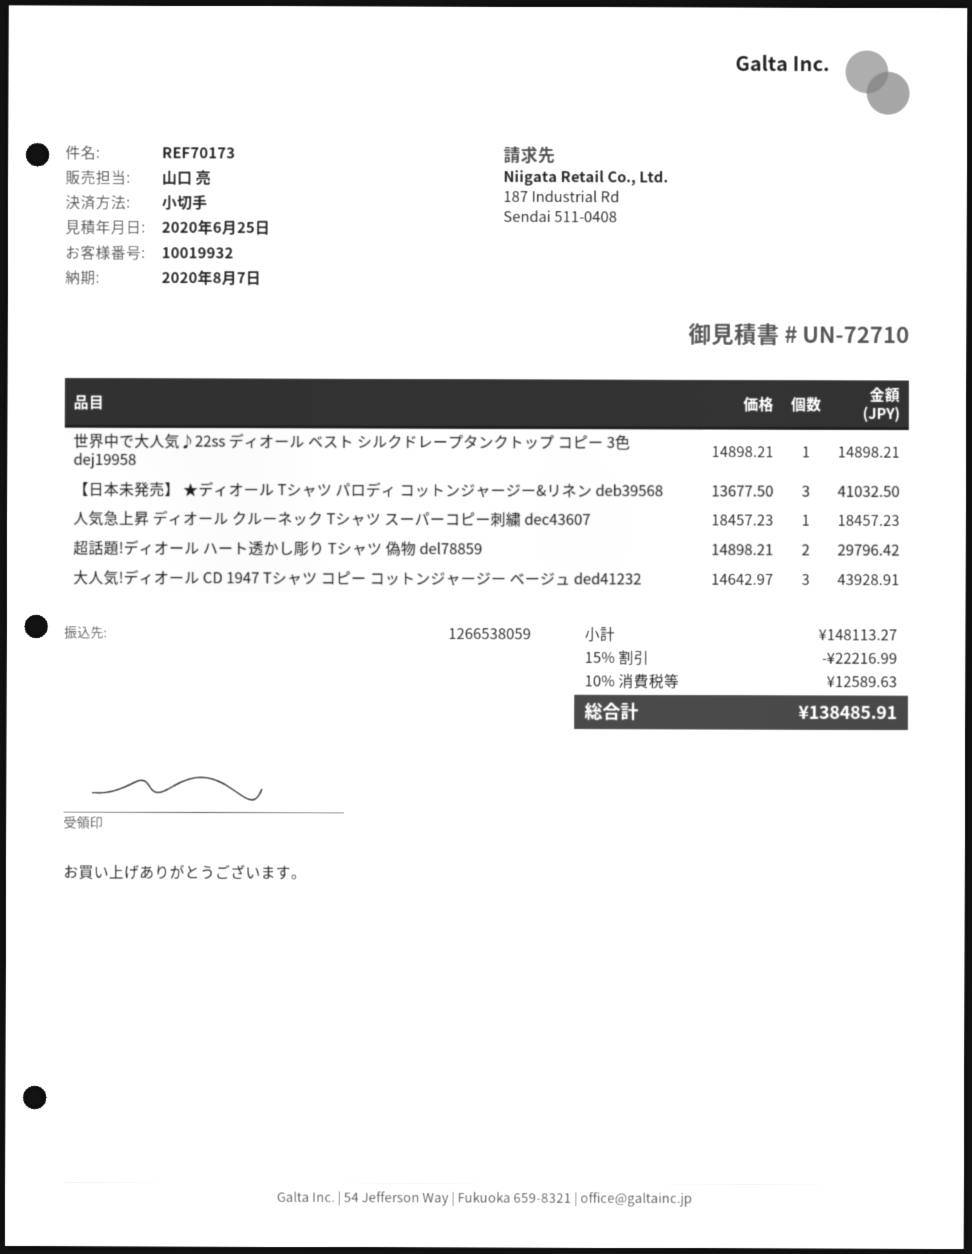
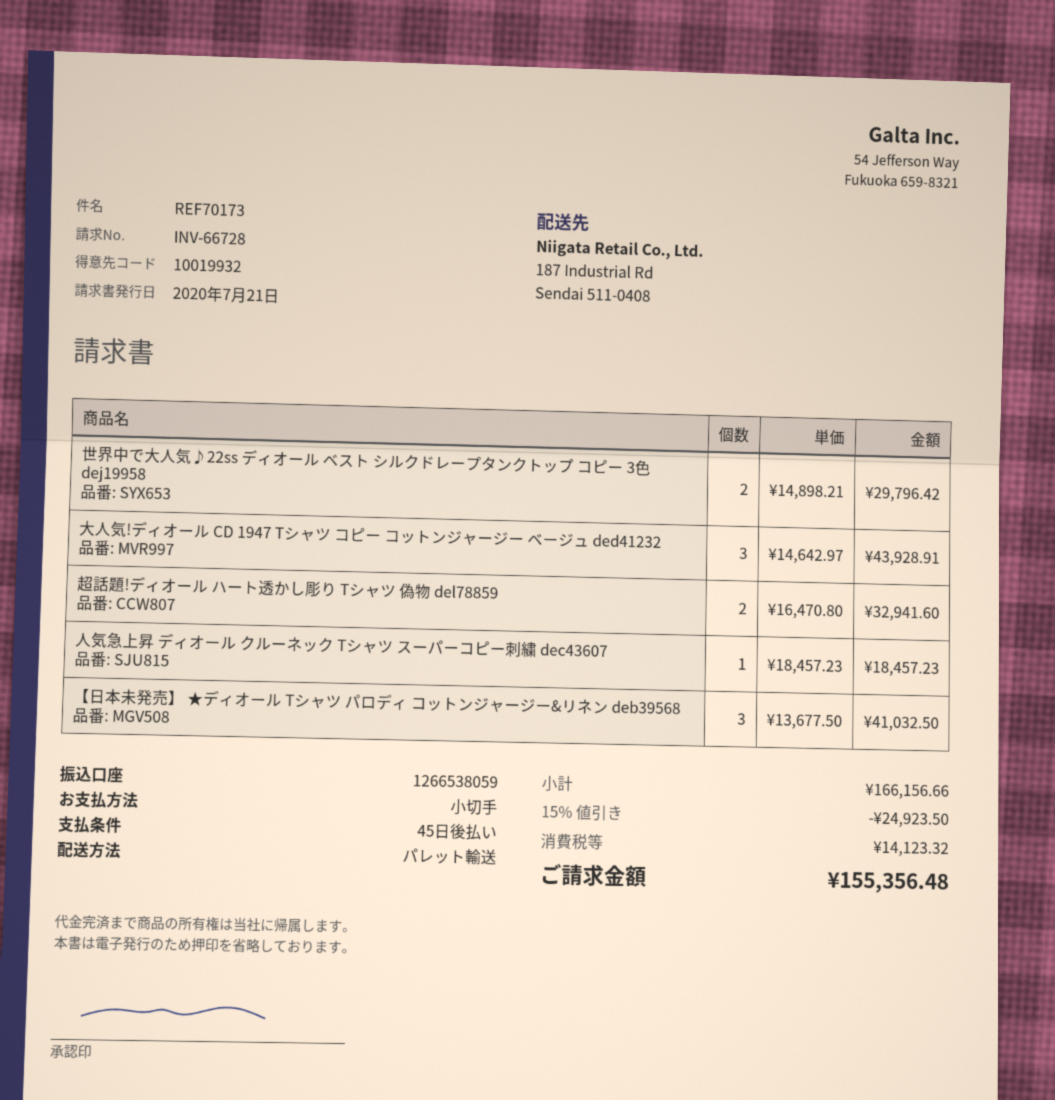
世界中で大人気♪22ss ディオール ベスト シルクドレープタンクトップ コピー 3色 dej19958: 1 x 14898.21 = 14898.21 -> 2 x 14898.21 = 29796.42
超話題!ディオール ハート透かし彫り Tシャツ 偽物 del78859: 2 x 14898.21 = 29796.42 -> 2 x 16470.80 = 32941.60
subtotal: 148113.27 -> 166156.66
discount: 15% = 22216.99 -> 15% = 24923.50
tax: 12589.63 -> 14123.32
total: 138485.91 -> 155356.48

